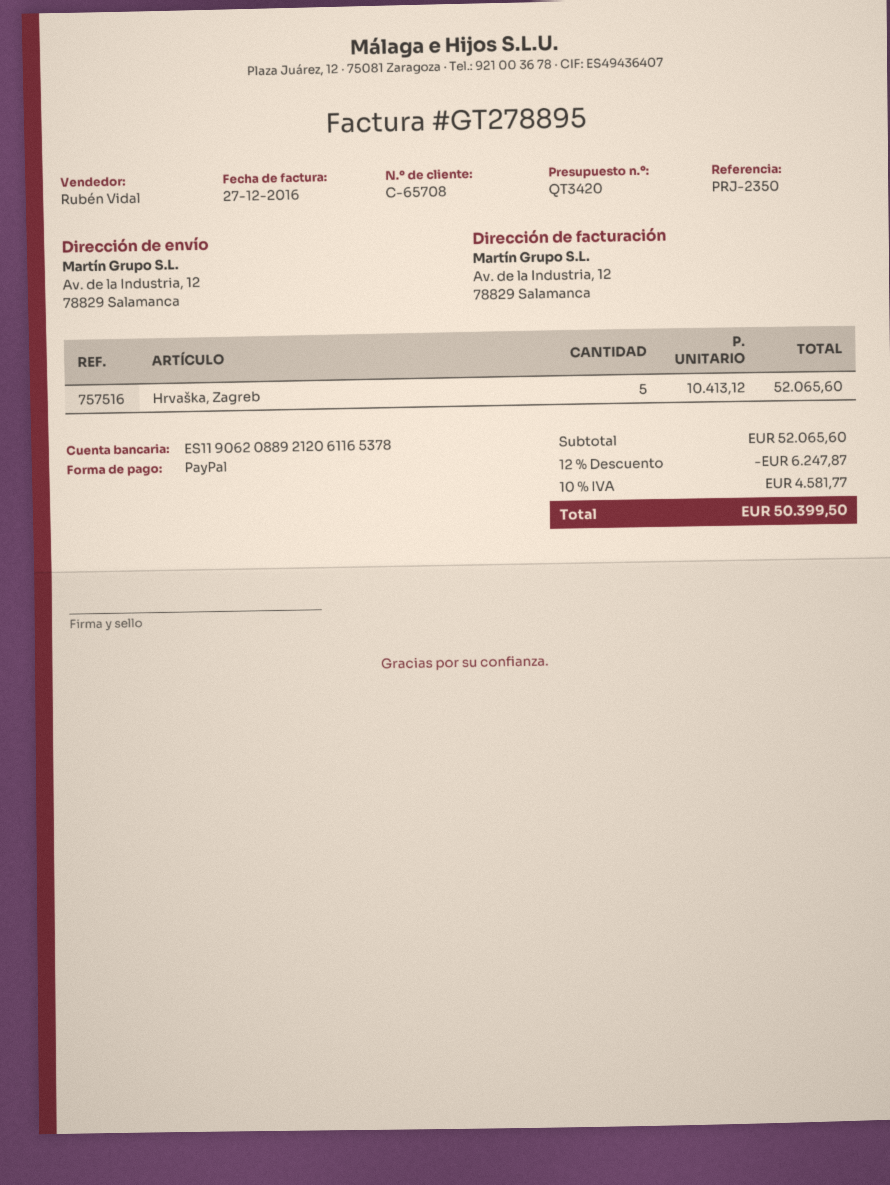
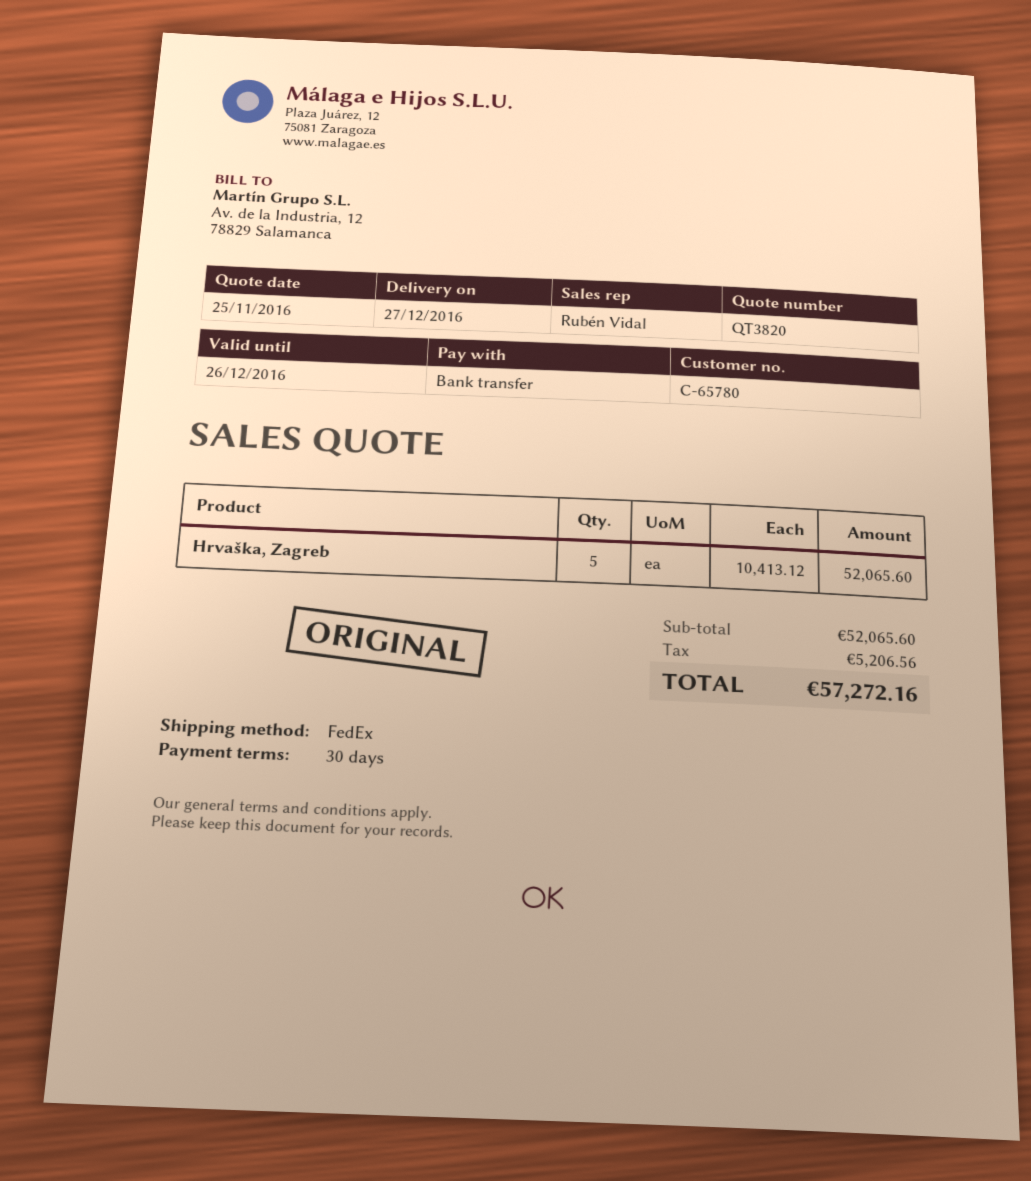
quote number: QT3420 -> QT3820
customer number: C-65708 -> C-65780
payment method: PayPal -> bank transfer
discount: 12% = 6247.87 -> none
tax: 4581.77 -> 5206.56
total: 50399.50 -> 57272.16

